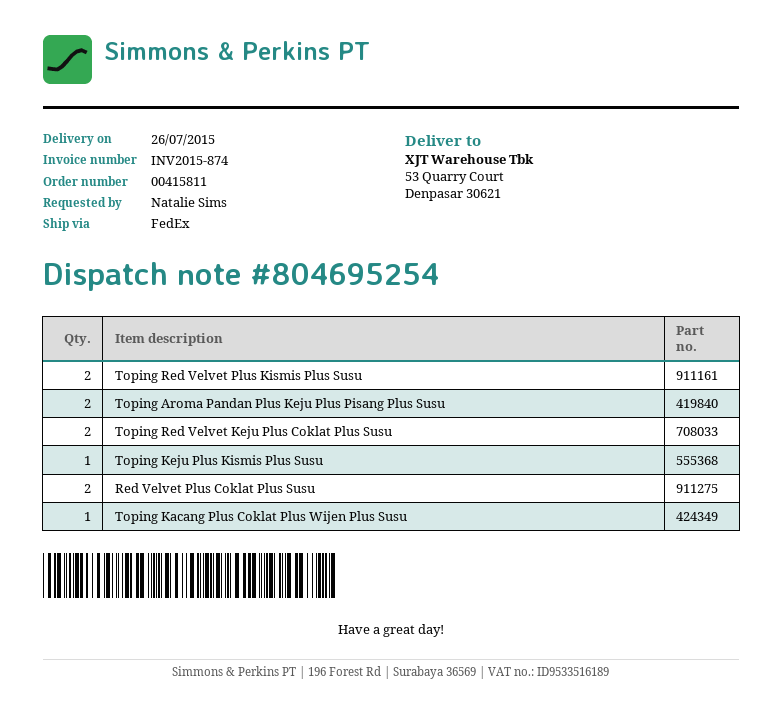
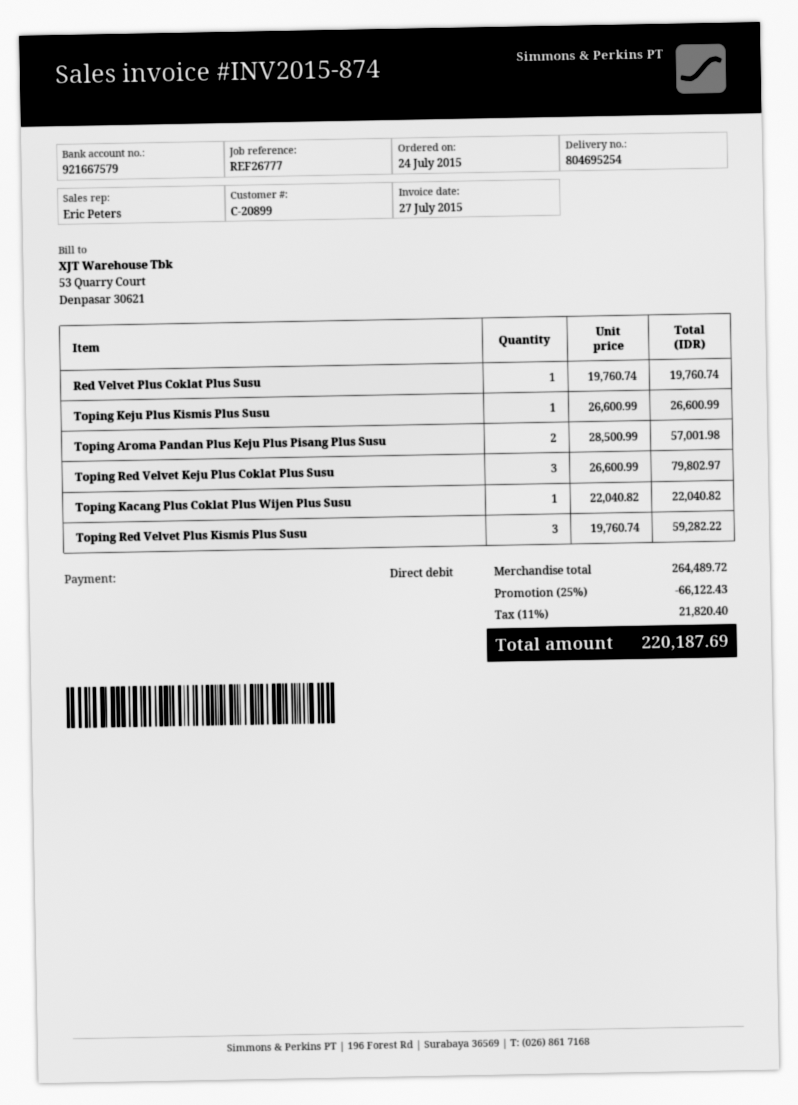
Toping Red Velvet Plus Kismis Plus Susu: 2 -> 3
Toping Red Velvet Keju Plus Coklat Plus Susu: 2 -> 3
Red Velvet Plus Coklat Plus Susu: 2 -> 1

